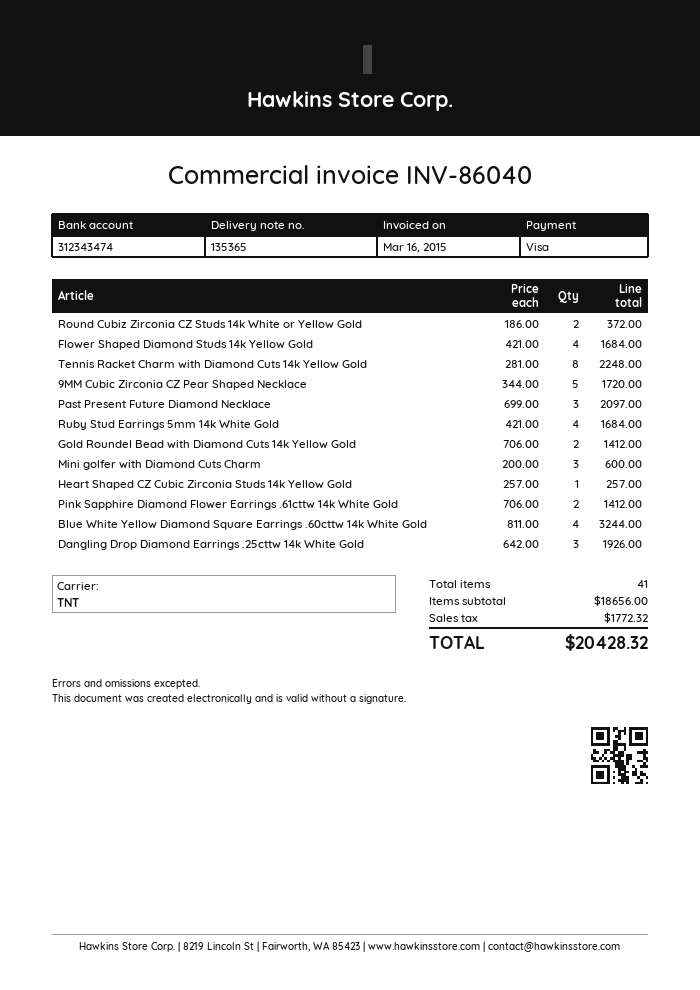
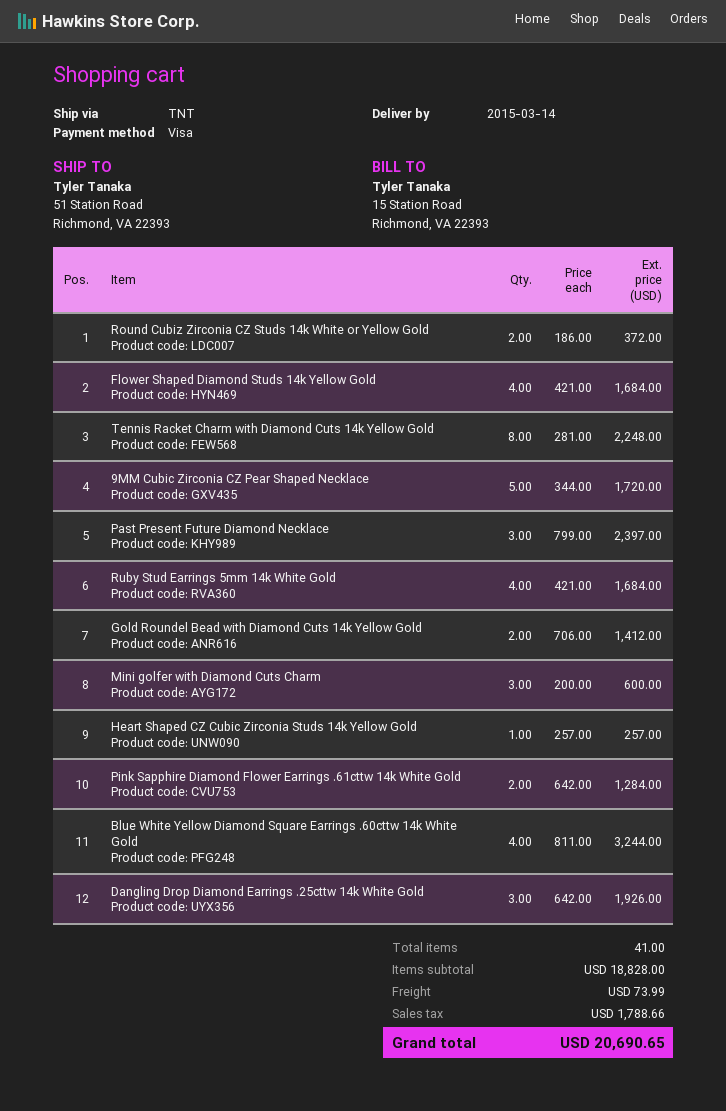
Past Present Future Diamond Necklace: 3 x 699.00 = 2097.00 -> 3 x 799.00 = 2397.00
Pink Sapphire Diamond Flower Earrings .61cttw 14k White Gold: 2 x 706.00 = 1412.00 -> 2 x 642.00 = 1284.00
subtotal: 18656.00 -> 18828.00
shipping: none -> 73.99
tax: 1772.32 -> 1788.66
total: 20428.32 -> 20690.65

